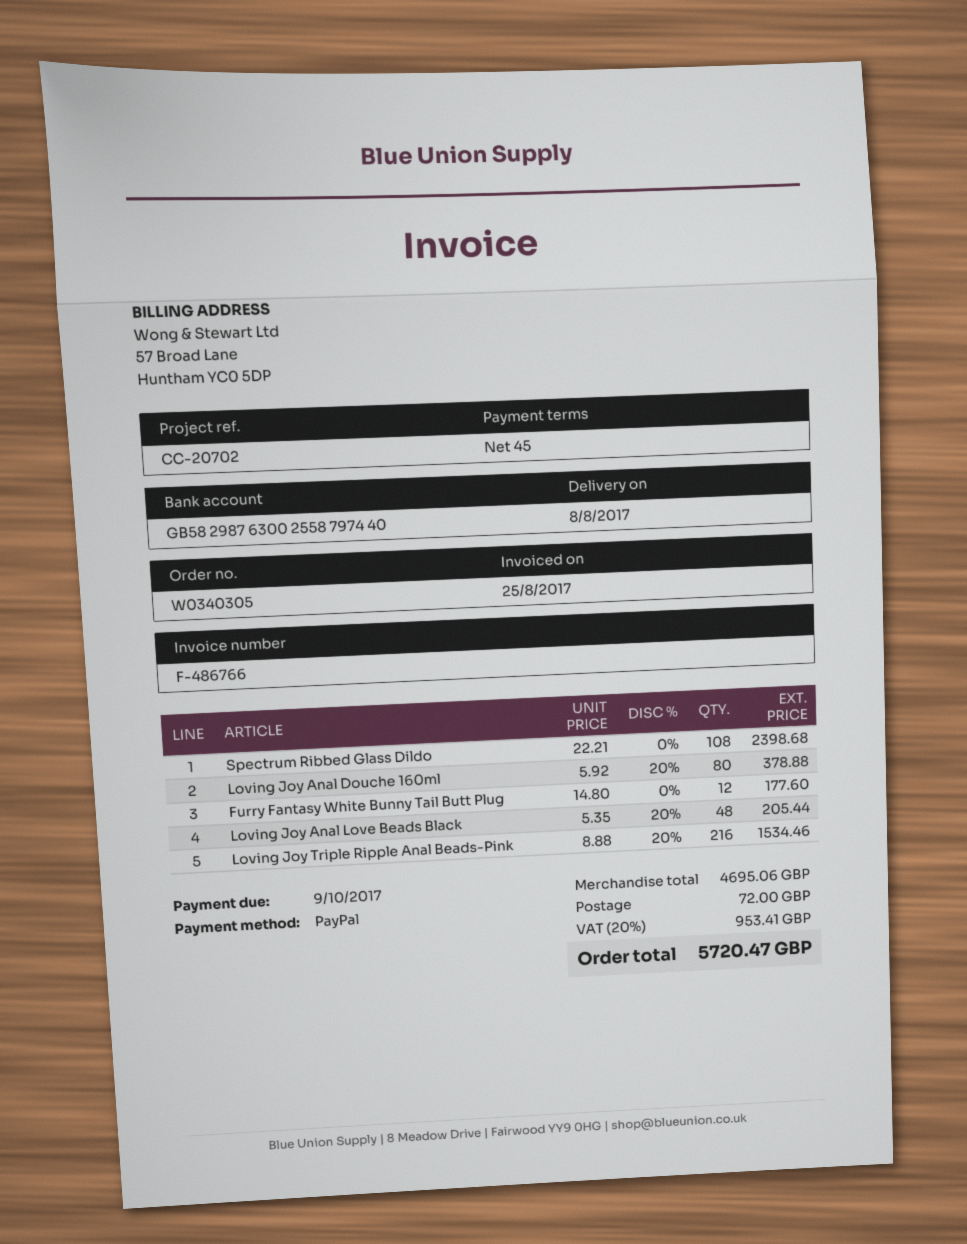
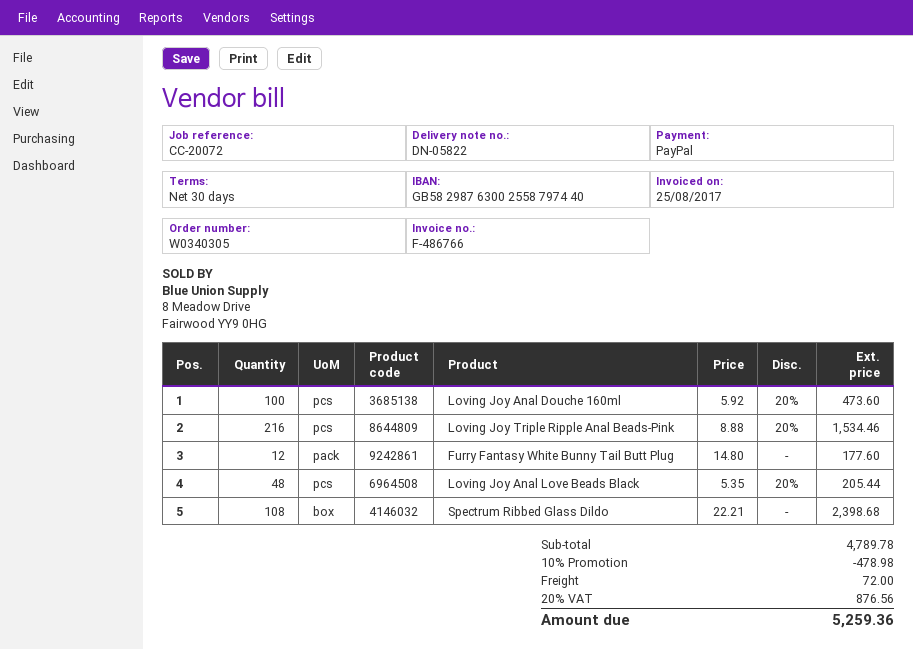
payment terms: 45 days -> 30 days
reference: CC-20702 -> CC-20072
Loving Joy Anal Douche 160ml: 80 x 5.92 - 20% = 378.88 -> 100 x 5.92 - 20% = 473.60
subtotal: 4695.06 -> 4789.78
discount: none -> 10% = 478.98
tax: 20% = 953.41 -> 20% = 876.56
total: 5720.47 -> 5259.36

